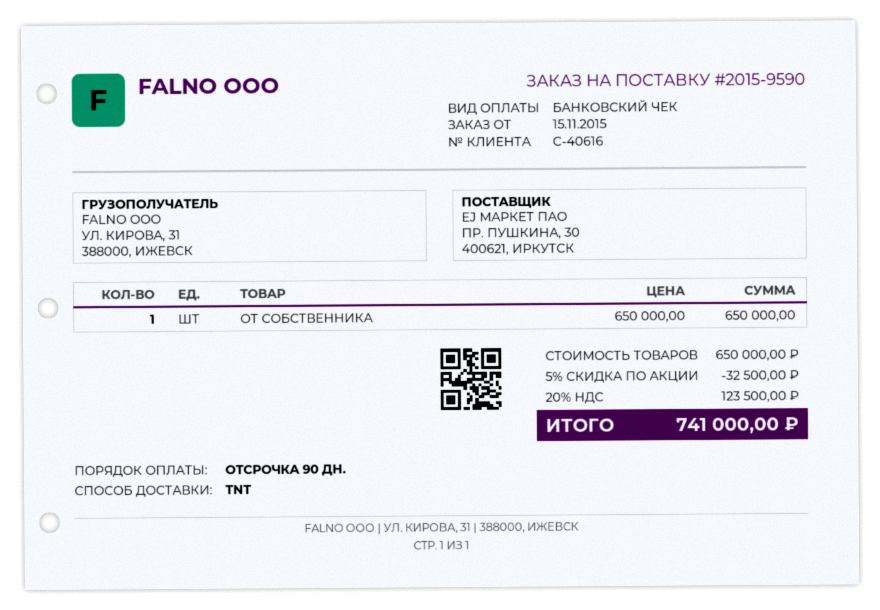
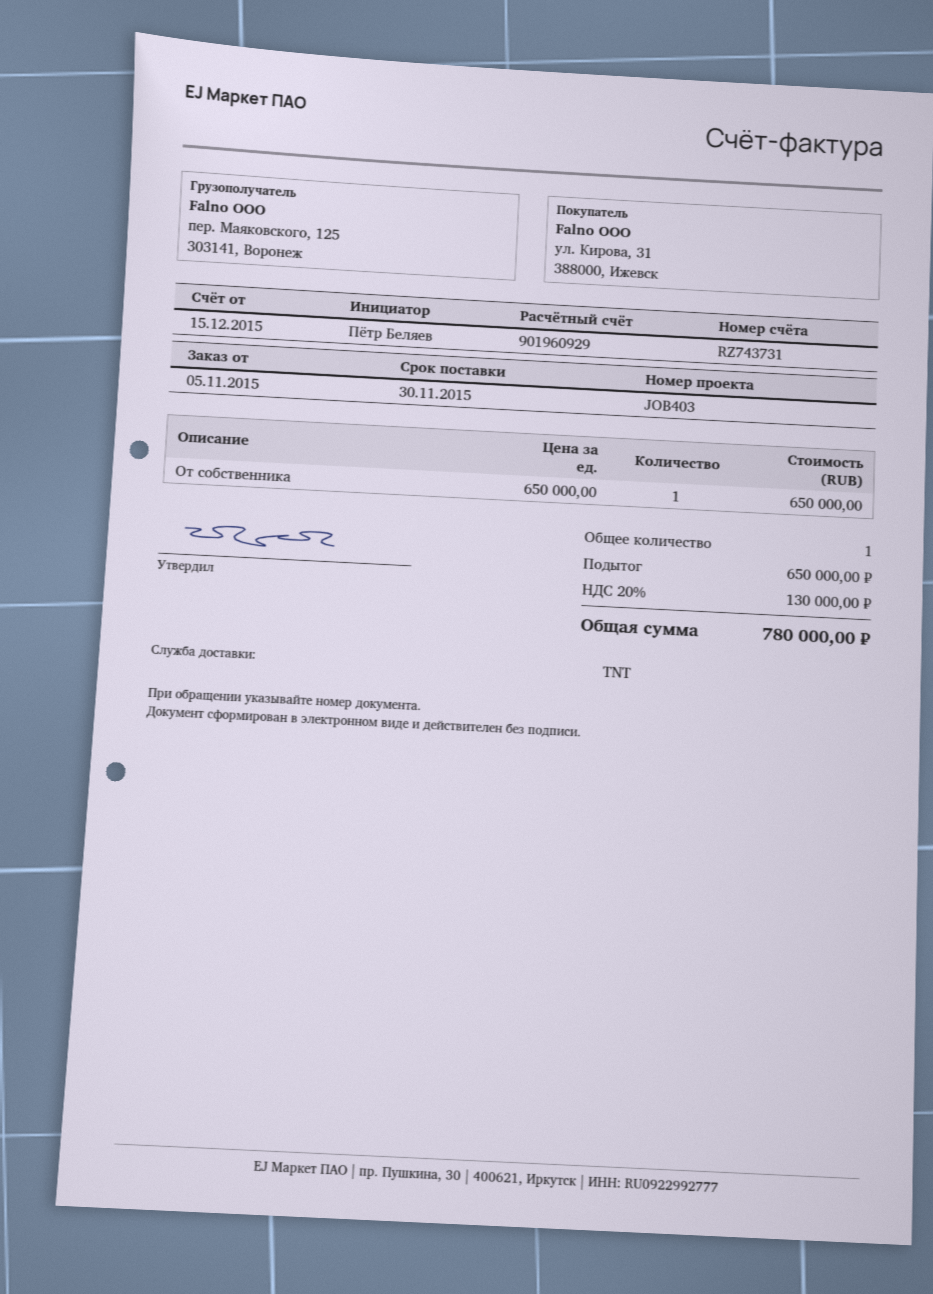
order date: 2015-11-15 -> 2015-11-05
ship to: УЛ. КИРОВА, 31, 388000, ИЖЕВСК -> пер. Маяковского, 125, 303141, Воронеж
discount: 5% = 32500.00 -> none
tax: 20% = 123500.00 -> 20% = 130000.00
total: 741000.00 -> 780000.00

